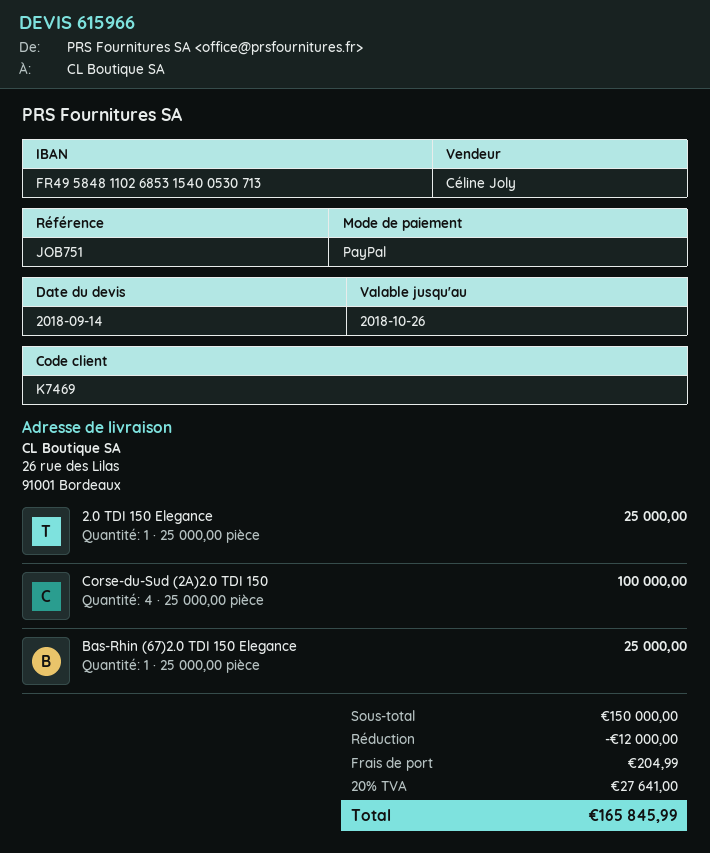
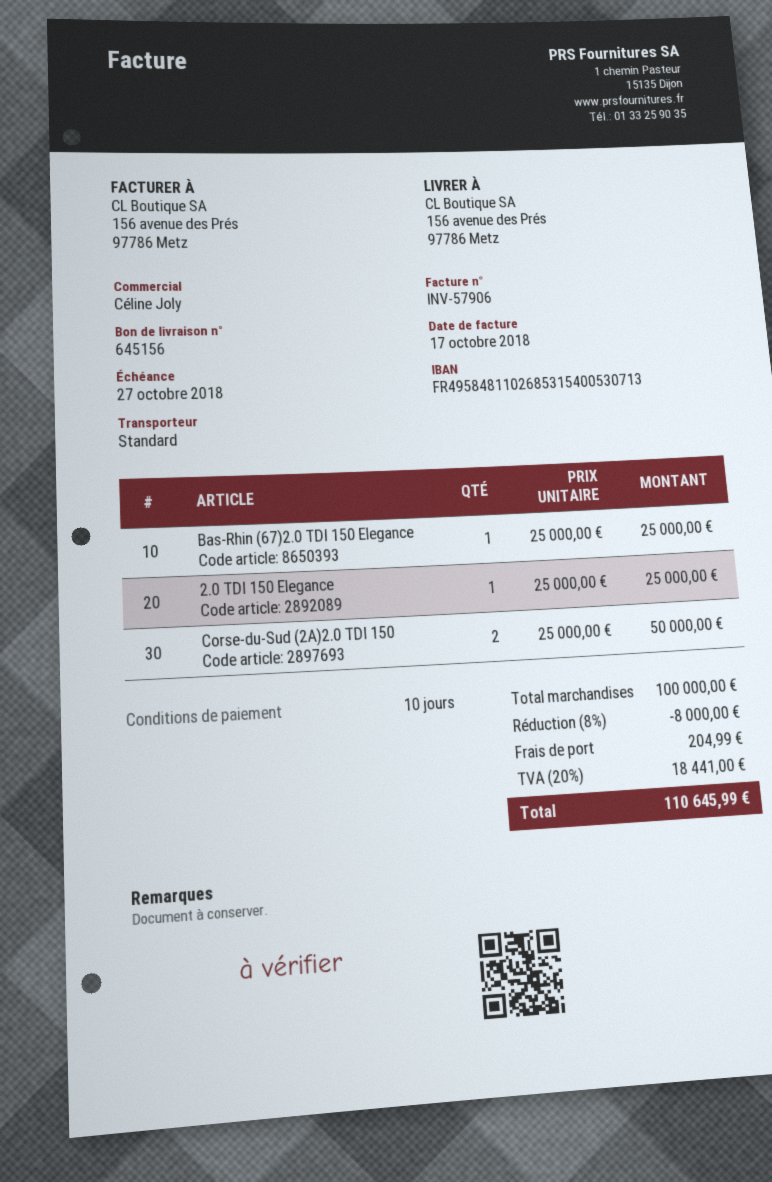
ship to: 26 rue des Lilas, 91001 Bordeaux -> 156 avenue des Prés, 97786 Metz
Corse-du-Sud (2A)2.0 TDI 150: 4 x 25000.00 = 100000.00 -> 2 x 25000.00 = 50000.00
subtotal: 150000.00 -> 100000.00
discount: 12000.00 -> 8000.00
tax: 20% = 27641.00 -> 20% = 18441.00
total: 165845.99 -> 110645.99

